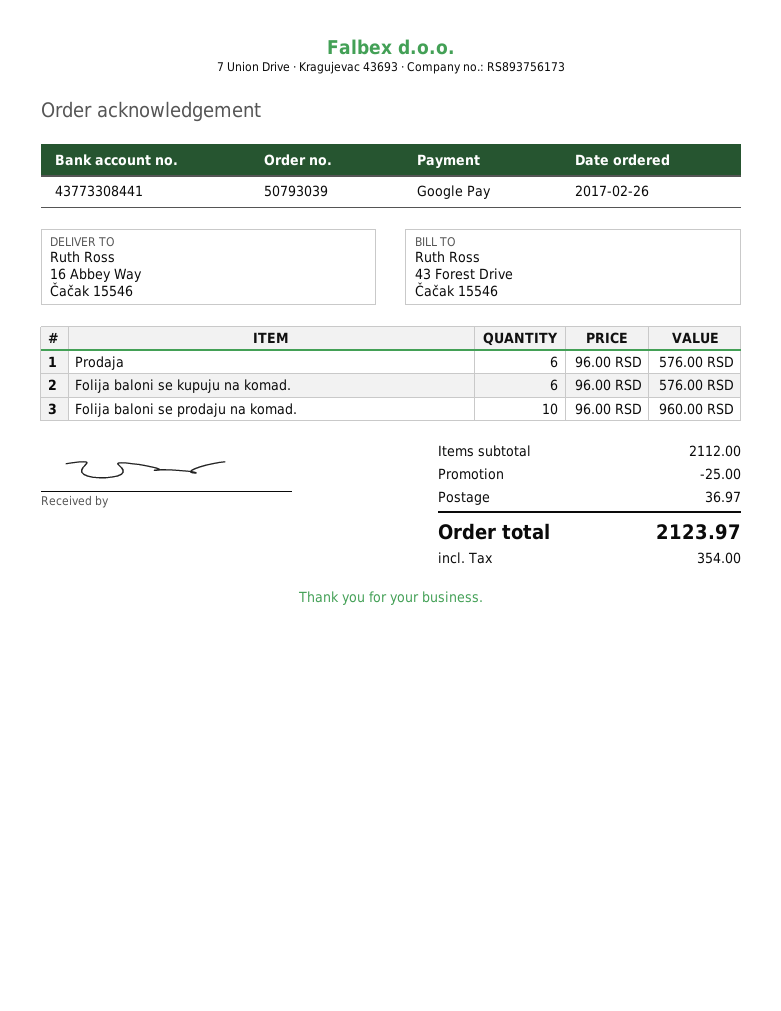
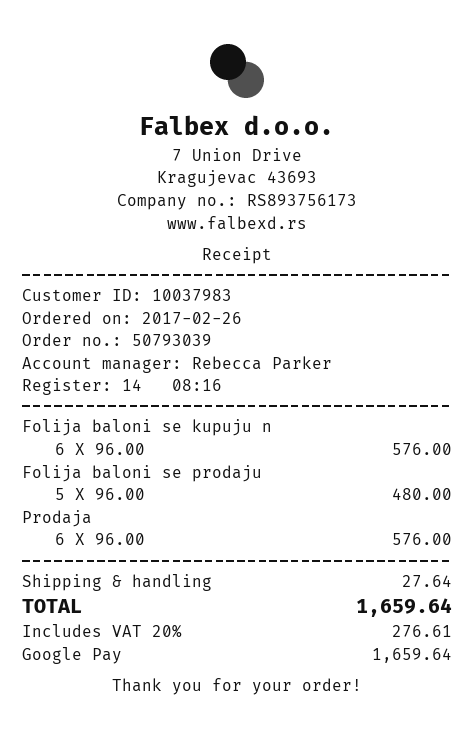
Folija baloni se prodaju na komad.: 10 x 96.00 = 960.00 -> 5 x 96.00 = 480.00
discount: 25.00 -> none
shipping: 36.97 -> 27.64
tax: 354.00 -> 276.61
total: 2123.97 -> 1659.64

